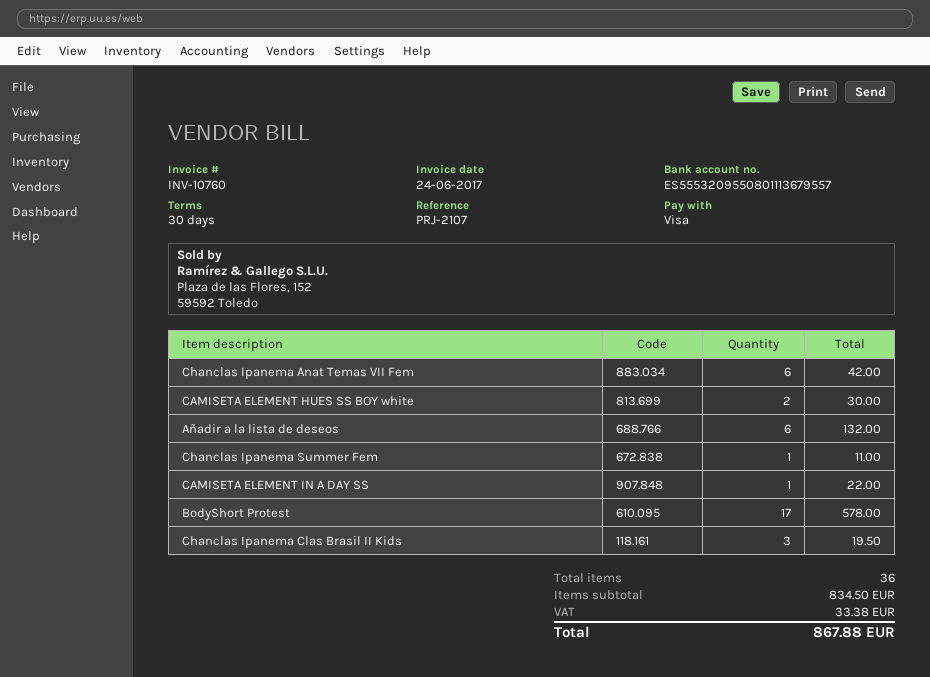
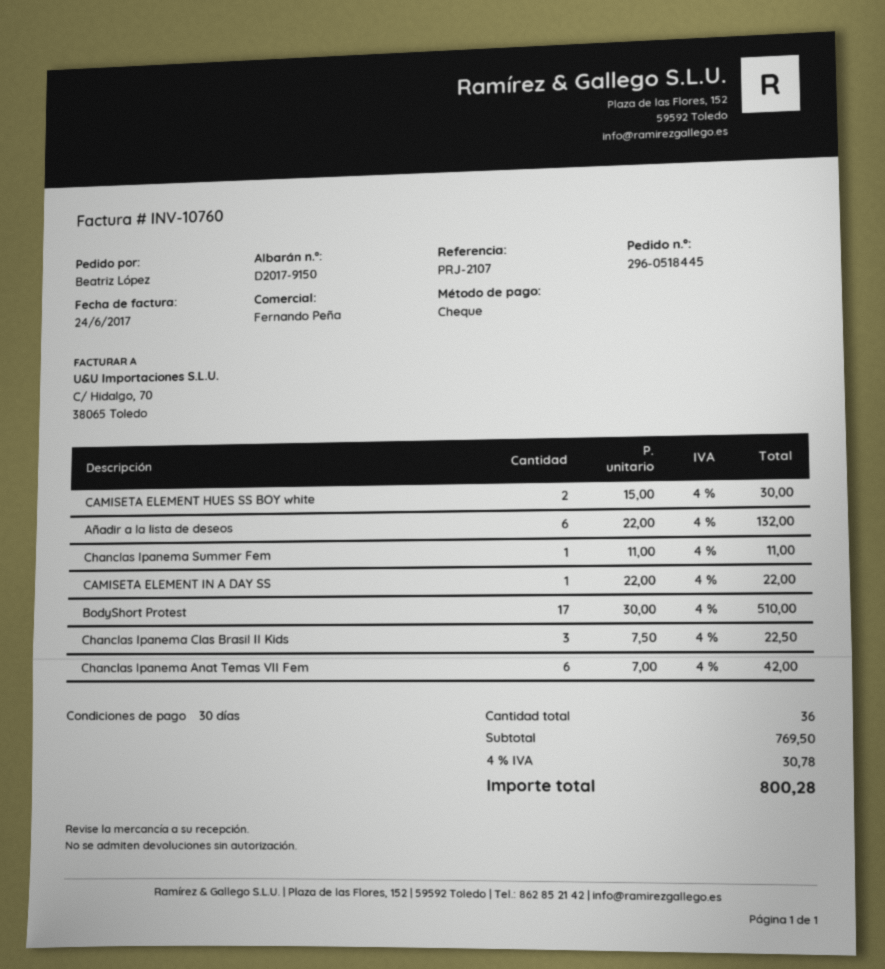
payment method: Visa -> cheque
BodyShort Protest: 17 for 578.00 -> 17 for 510.00
Chanclas Ipanema Clas Brasil II Kids: 3 for 19.50 -> 3 for 22.50
subtotal: 834.50 -> 769.50
tax: 33.38 -> 30.78
total: 867.88 -> 800.28

